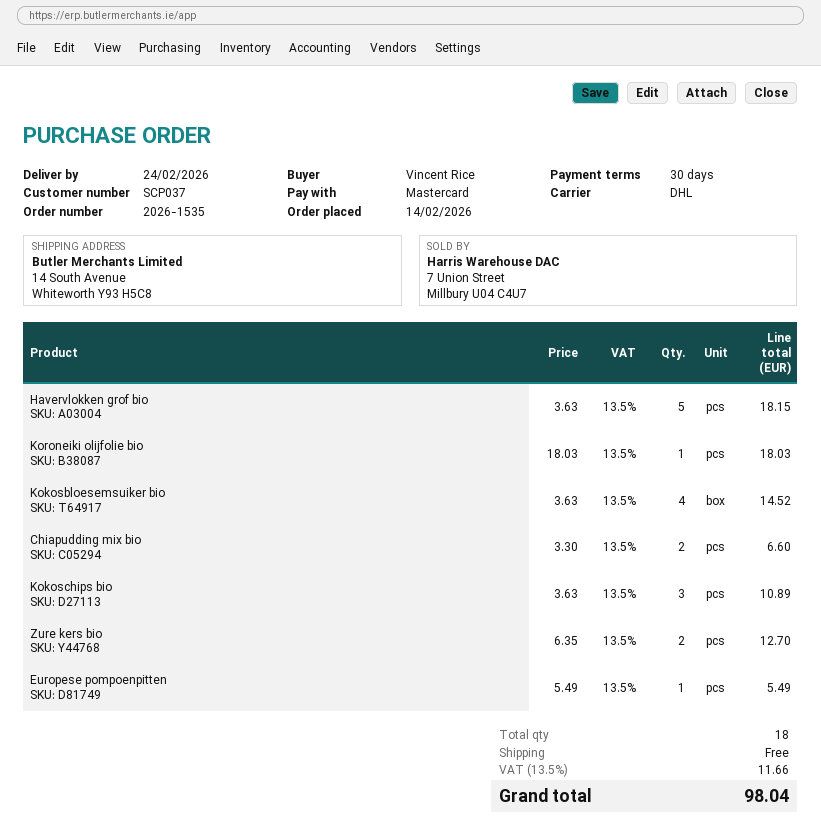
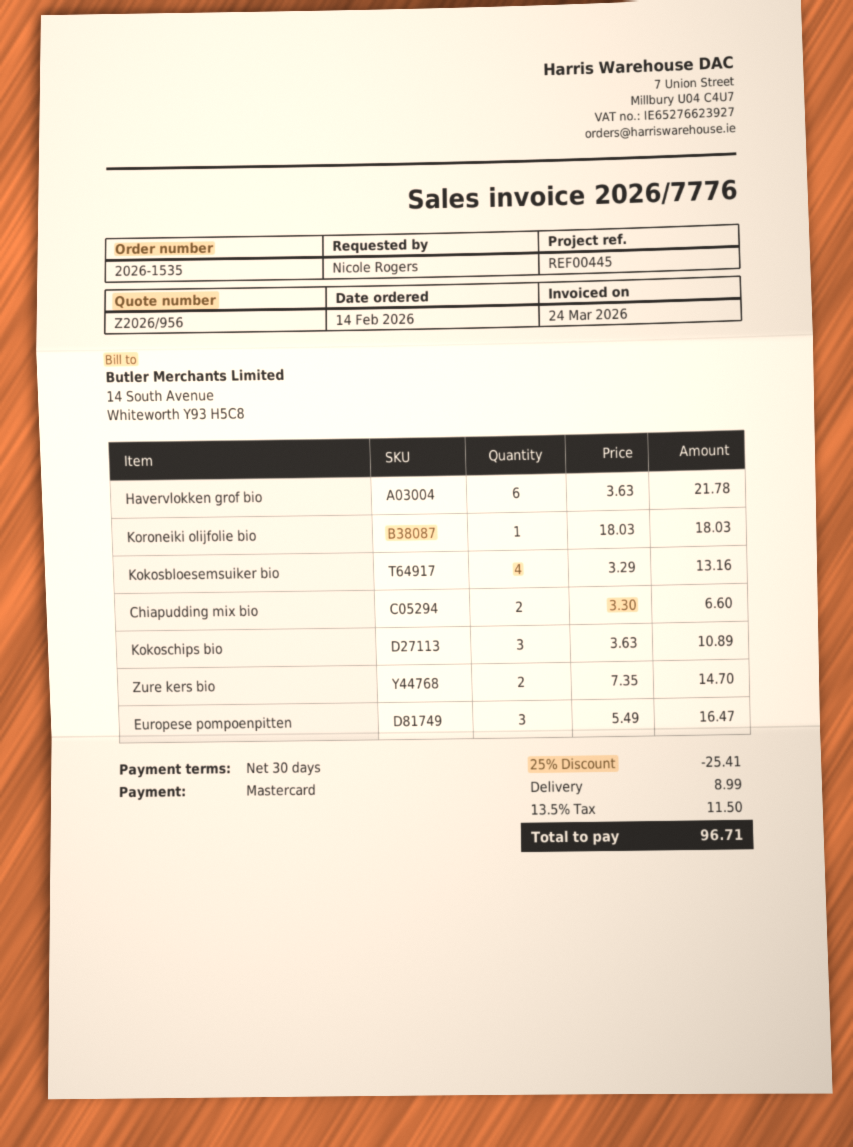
ordered by: Vincent Rice -> Nicole Rogers
Havervlokken grof bio: 5 x 3.63 = 18.15 -> 6 x 3.63 = 21.78
Kokosbloesemsuiker bio: 4 x 3.63 = 14.52 -> 4 x 3.29 = 13.16
Zure kers bio: 2 x 6.35 = 12.70 -> 2 x 7.35 = 14.70
Europese pompoenpitten: 1 x 5.49 = 5.49 -> 3 x 5.49 = 16.47
discount: none -> 25% = 25.41
shipping: 0.00 -> 8.99
tax: 13.5% = 11.66 -> 13.5% = 11.50
total: 98.04 -> 96.71

